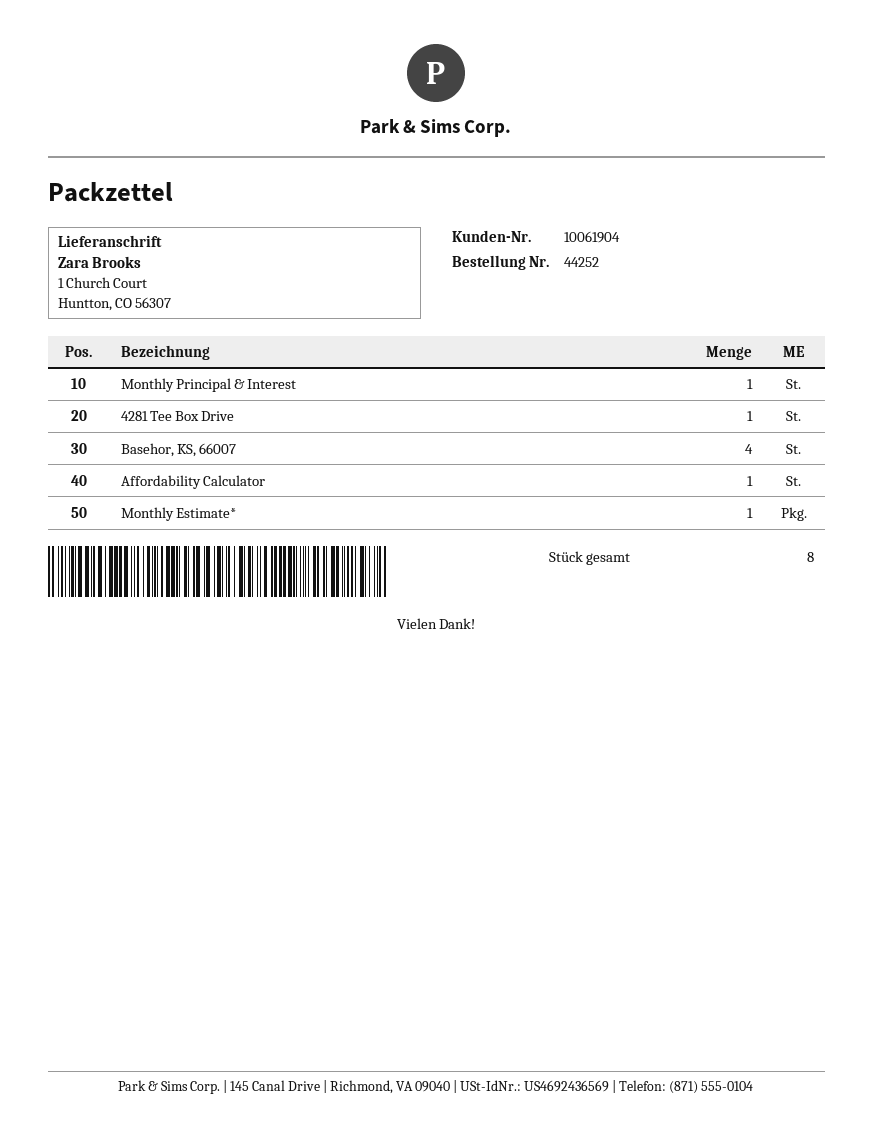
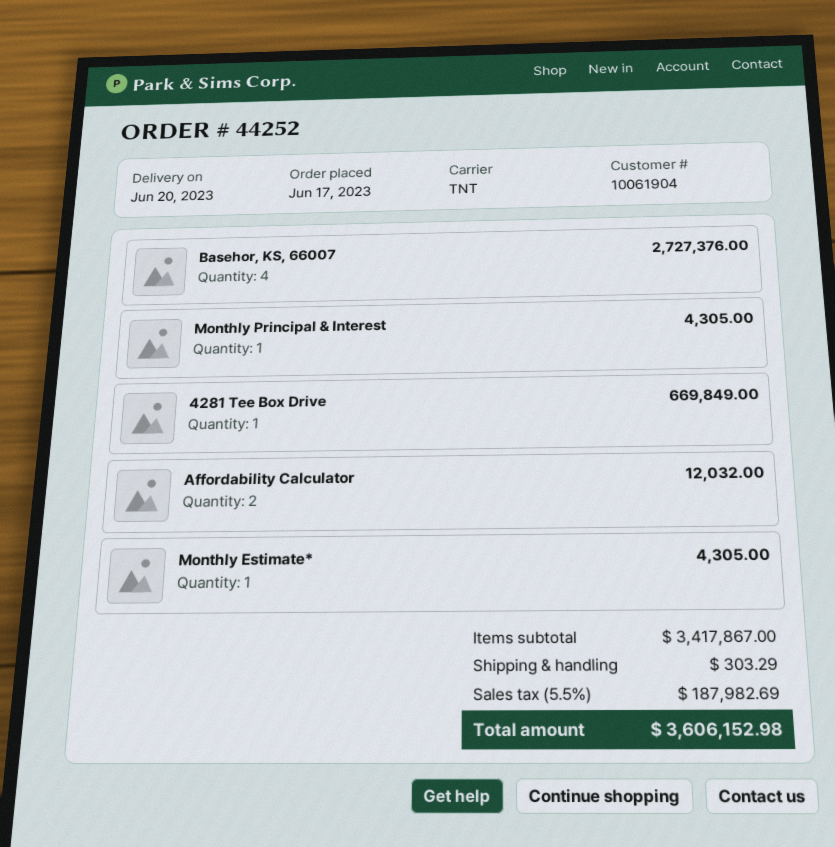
Affordability Calculator: 1 -> 2

